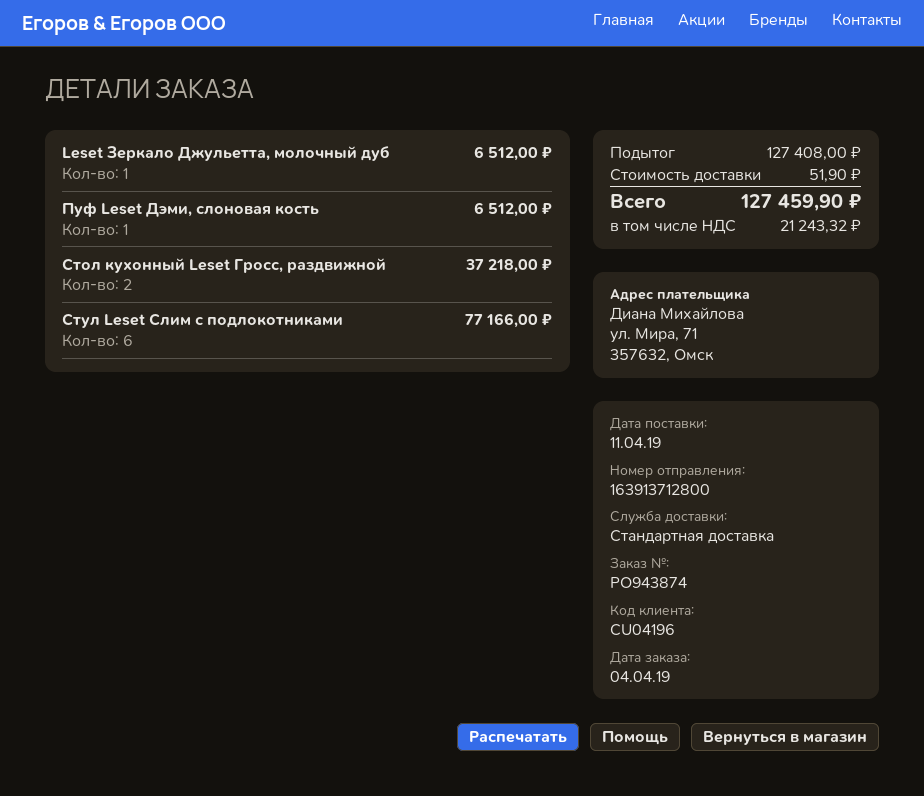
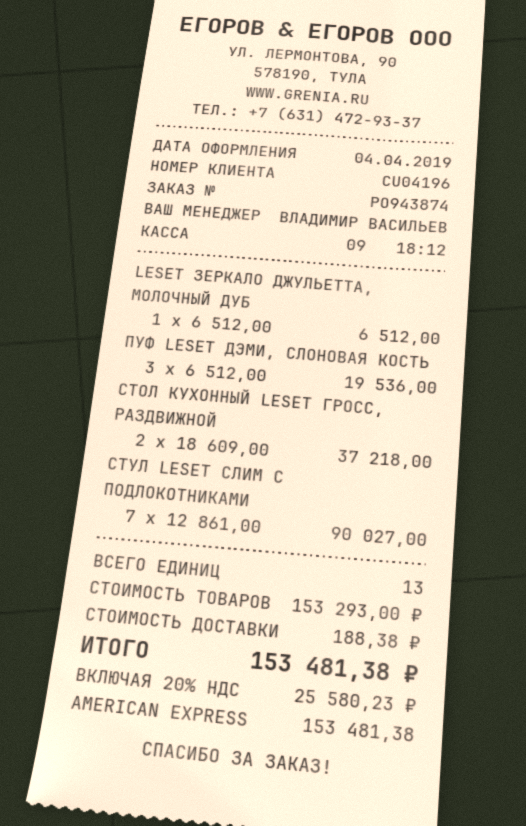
Пуф Leset Дэми, слоновая кость: 1 for 6512.00 -> 3 for 19536.00
Стул Leset Слим с подлокотниками: 6 for 77166.00 -> 7 for 90027.00
subtotal: 127408.00 -> 153293.00
shipping: 51.90 -> 188.38
tax: 21243.32 -> 25580.23
total: 127459.90 -> 153481.38

